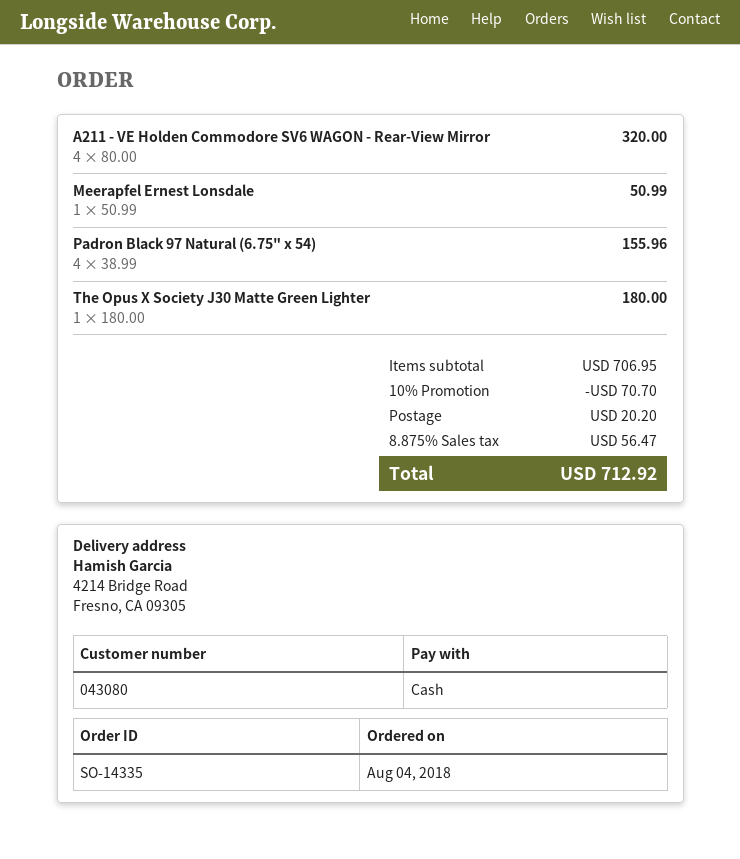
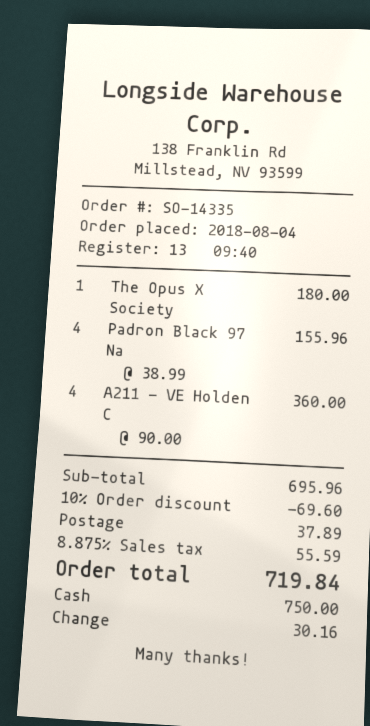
A211 - VE Holden Commodore SV6 WAGON - Rear-View Mirror: 4 x 80.00 = 320.00 -> 4 x 90.00 = 360.00
Meerapfel Ernest Lonsdale: 1 x 50.99 = 50.99 -> none
subtotal: 706.95 -> 695.96
discount: 10% = 70.70 -> 10% = 69.60
shipping: 20.20 -> 37.89
tax: 8.875% = 56.47 -> 8.875% = 55.59
total: 712.92 -> 719.84

